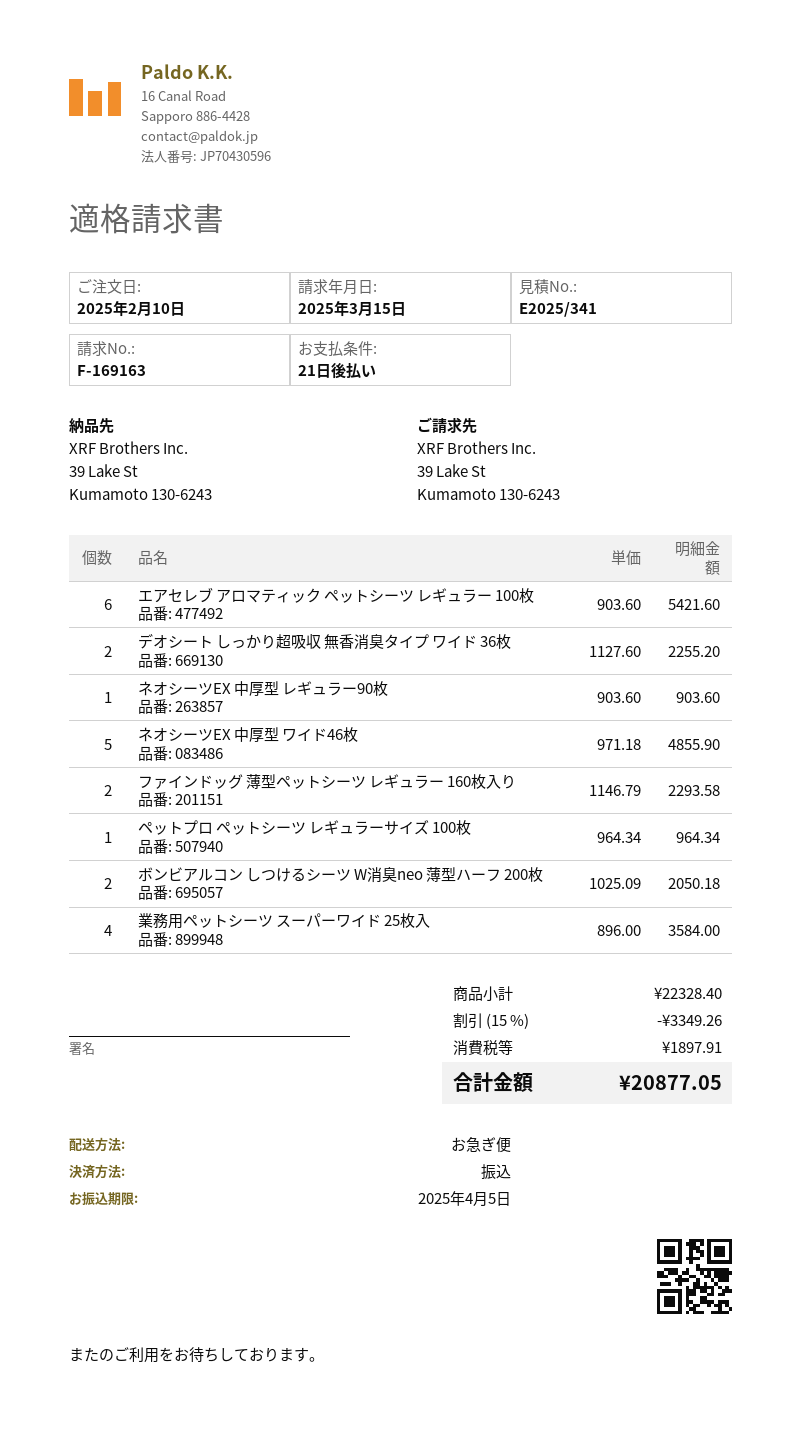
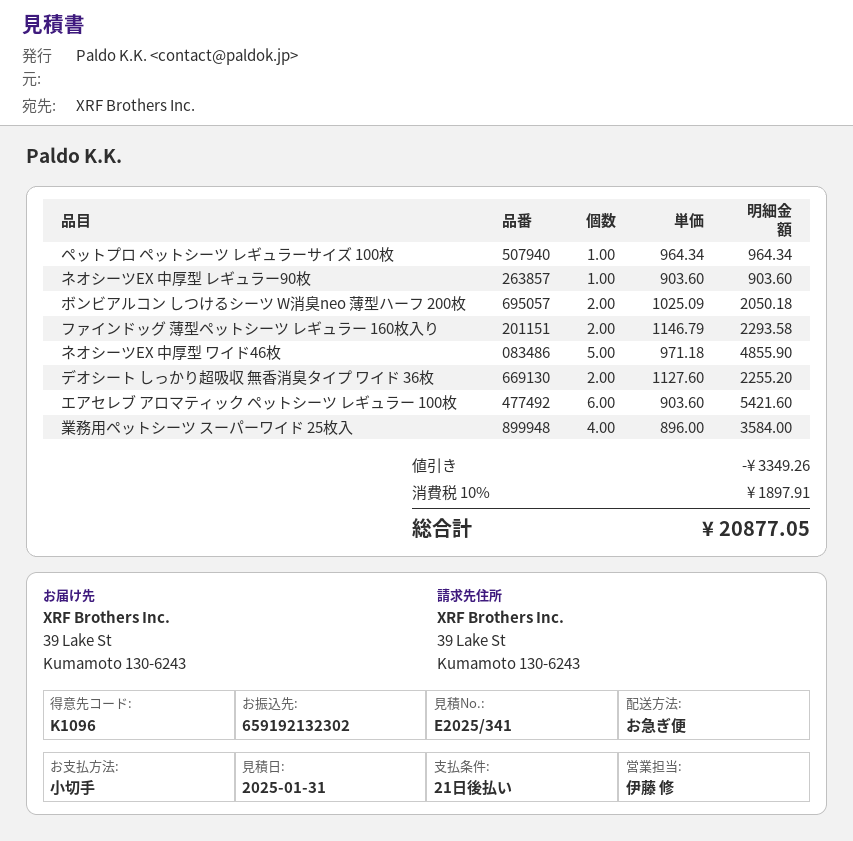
payment method: bank transfer -> cheque

